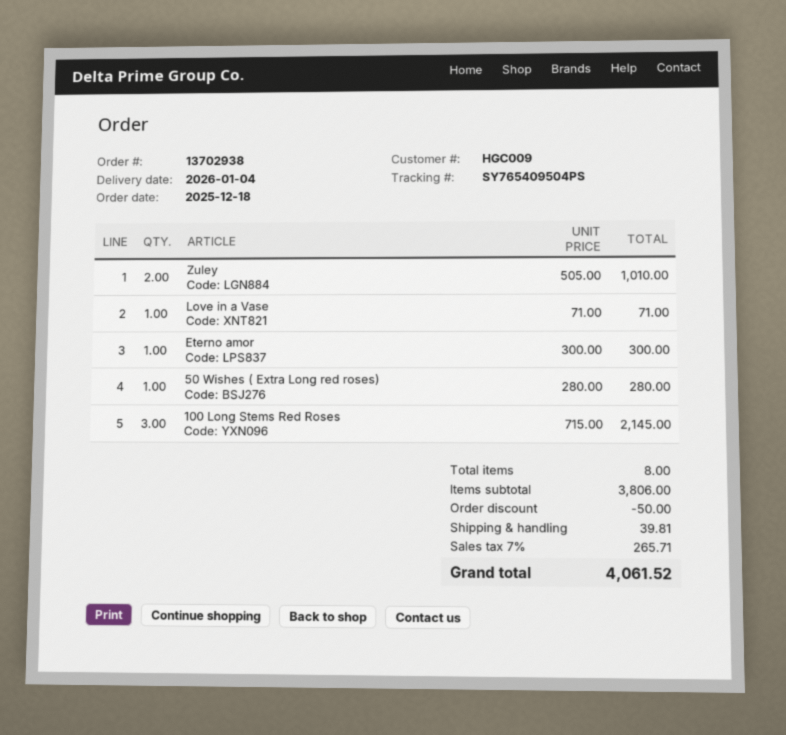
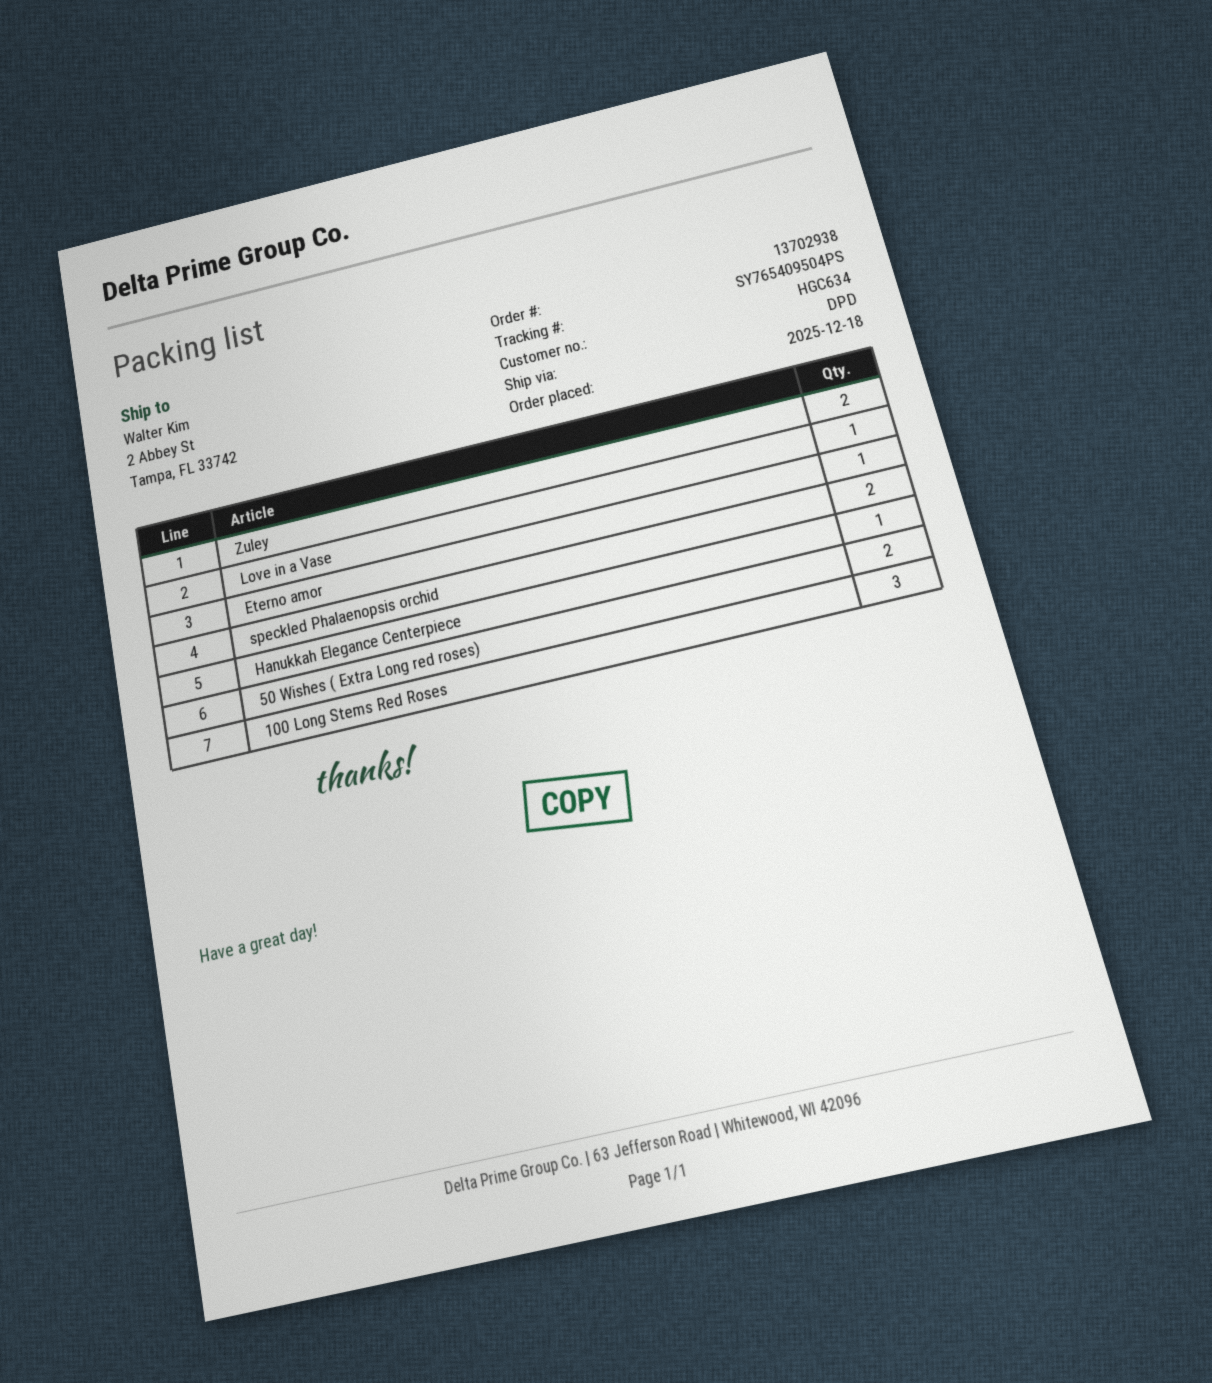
customer number: HGC009 -> HGC634
50 Wishes ( Extra Long red roses): 1 -> 2
speckled Phalaenopsis orchid: none -> 2
Hanukkah Elegance Centerpiece: none -> 1

